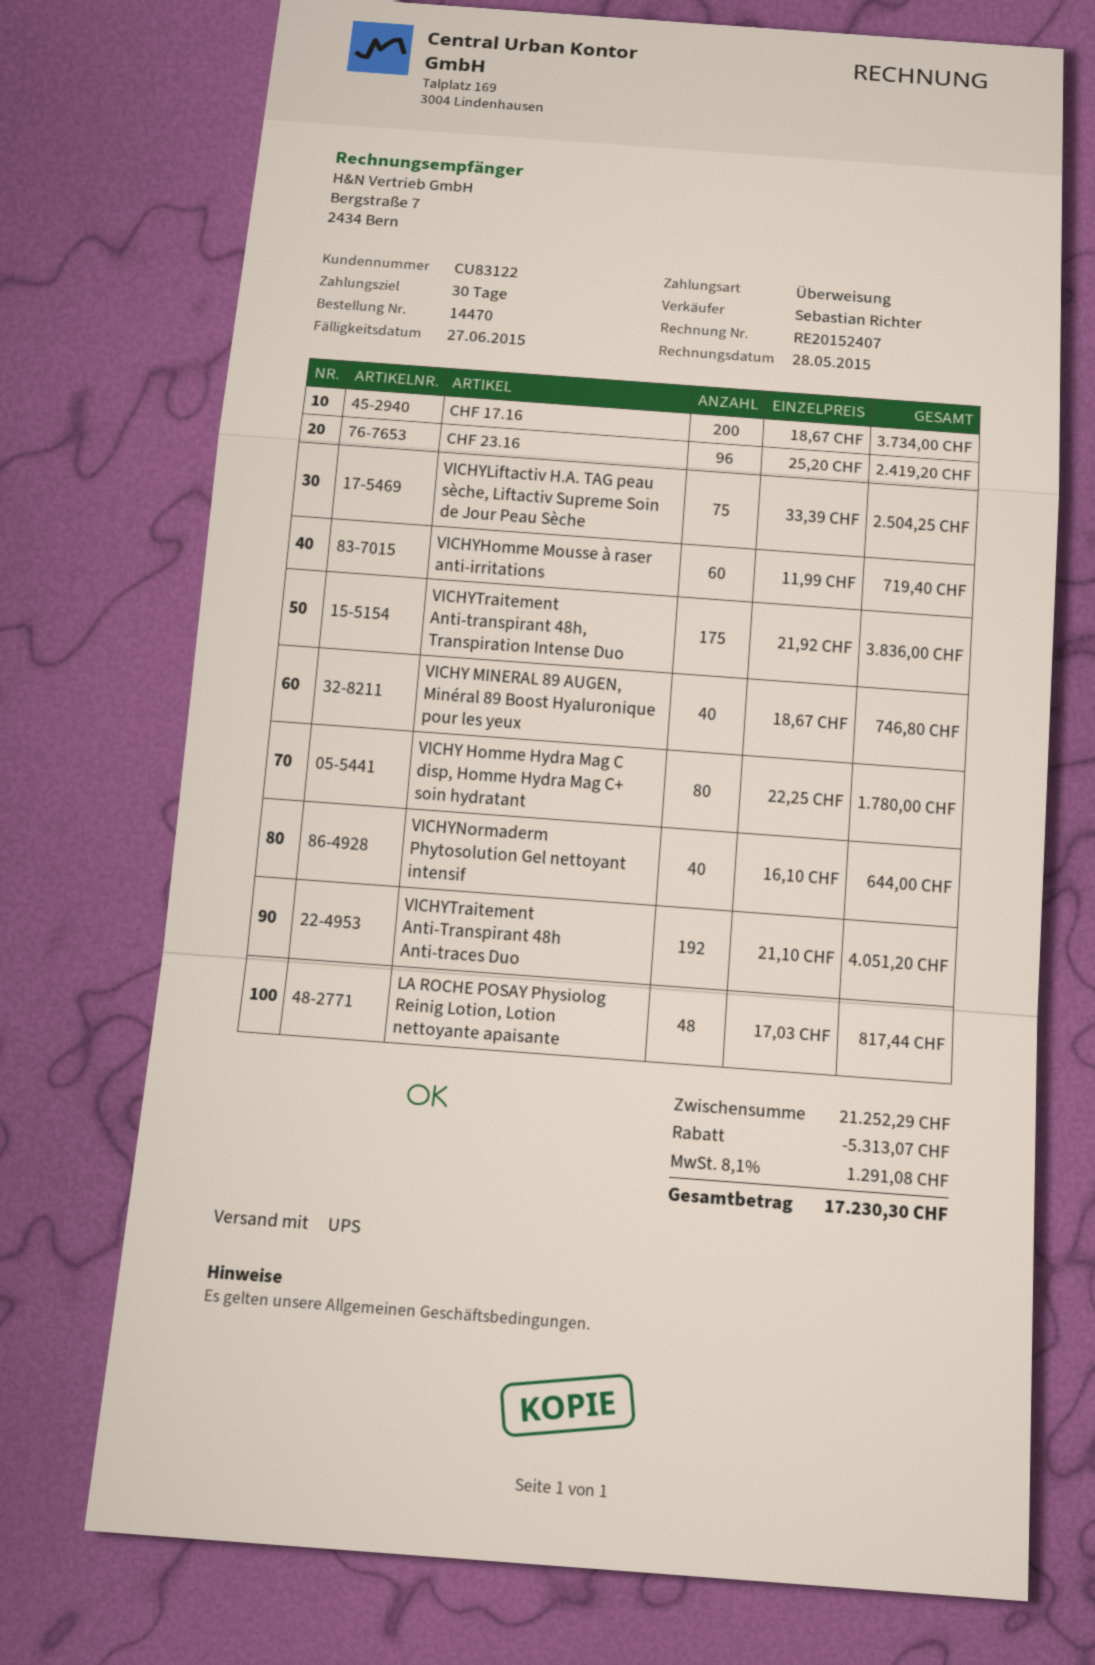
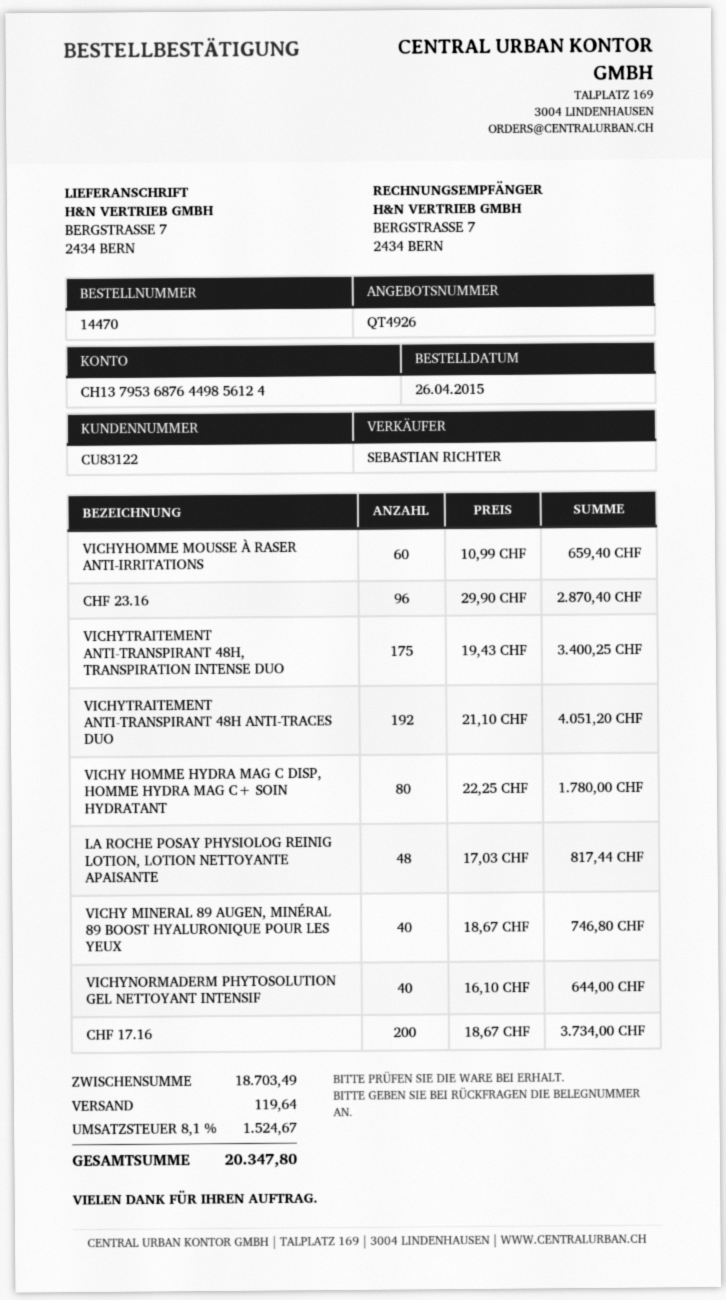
CHF 23.16: 96 x 25.20 = 2419.20 -> 96 x 29.90 = 2870.40
VICHYLiftactiv H.A. TAG peau sèche, Liftactiv Supreme Soin de Jour Peau Sèche: 75 x 33.39 = 2504.25 -> none
VICHYHomme Mousse à raser anti-irritations: 60 x 11.99 = 719.40 -> 60 x 10.99 = 659.40
VICHYTraitement Anti-transpirant 48h, Transpiration Intense Duo: 175 x 21.92 = 3836.00 -> 175 x 19.43 = 3400.25
subtotal: 21252.29 -> 18703.49
discount: 5313.07 -> none
shipping: none -> 119.64
tax: 8.1% = 1291.08 -> 8.1% = 1524.67
total: 17230.30 -> 20347.80

